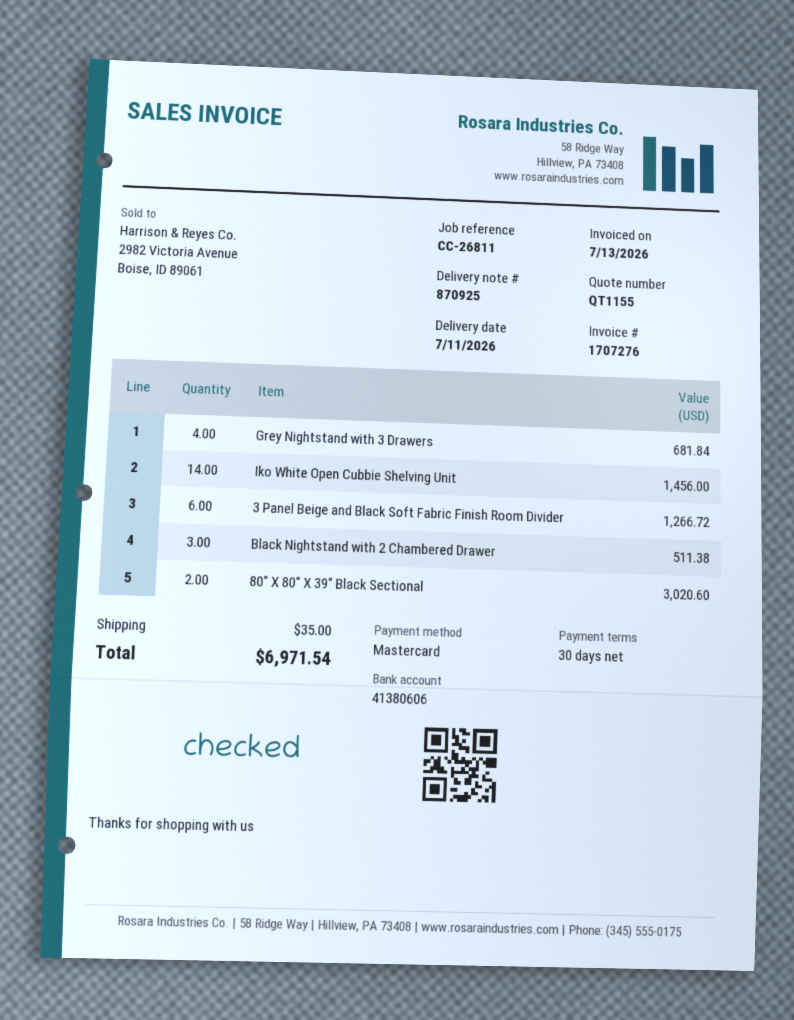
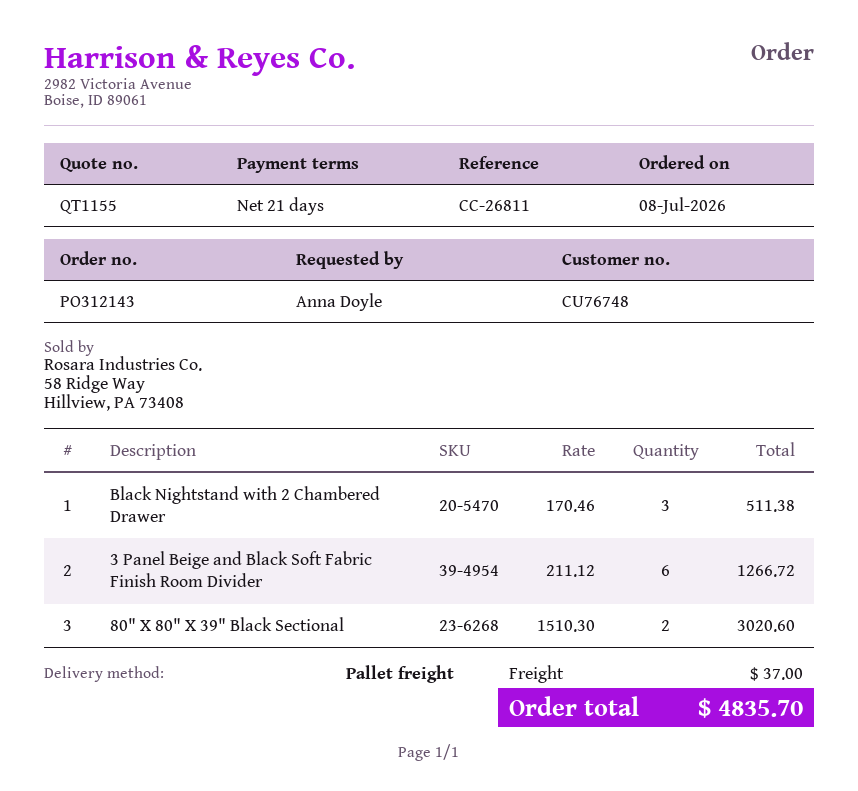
payment terms: 30 days -> 21 days
Grey Nightstand with 3 Drawers: 4 for 681.84 -> none
Iko White Open Cubbie Shelving Unit: 14 for 1456.00 -> none
shipping: 35.00 -> 37.00
total: 6971.54 -> 4835.70

